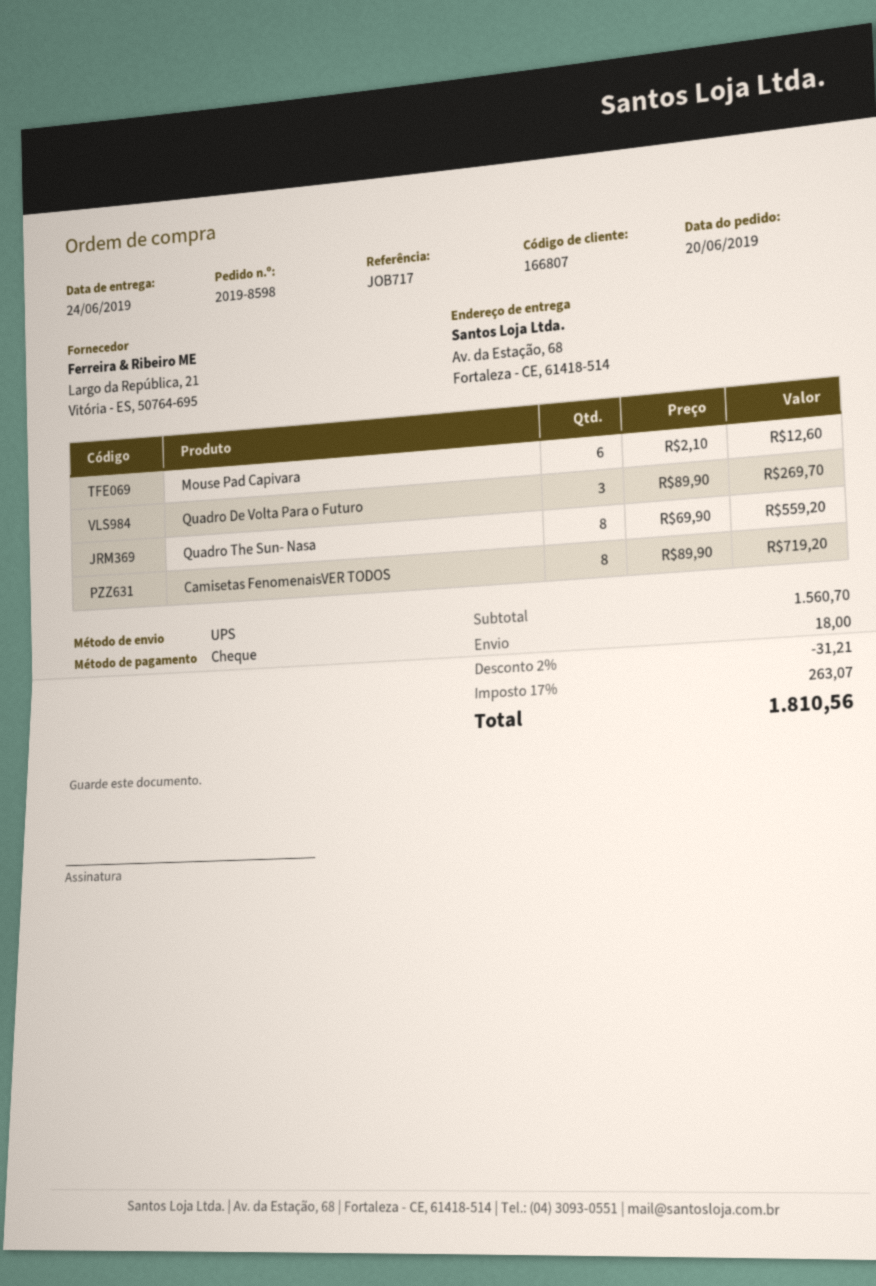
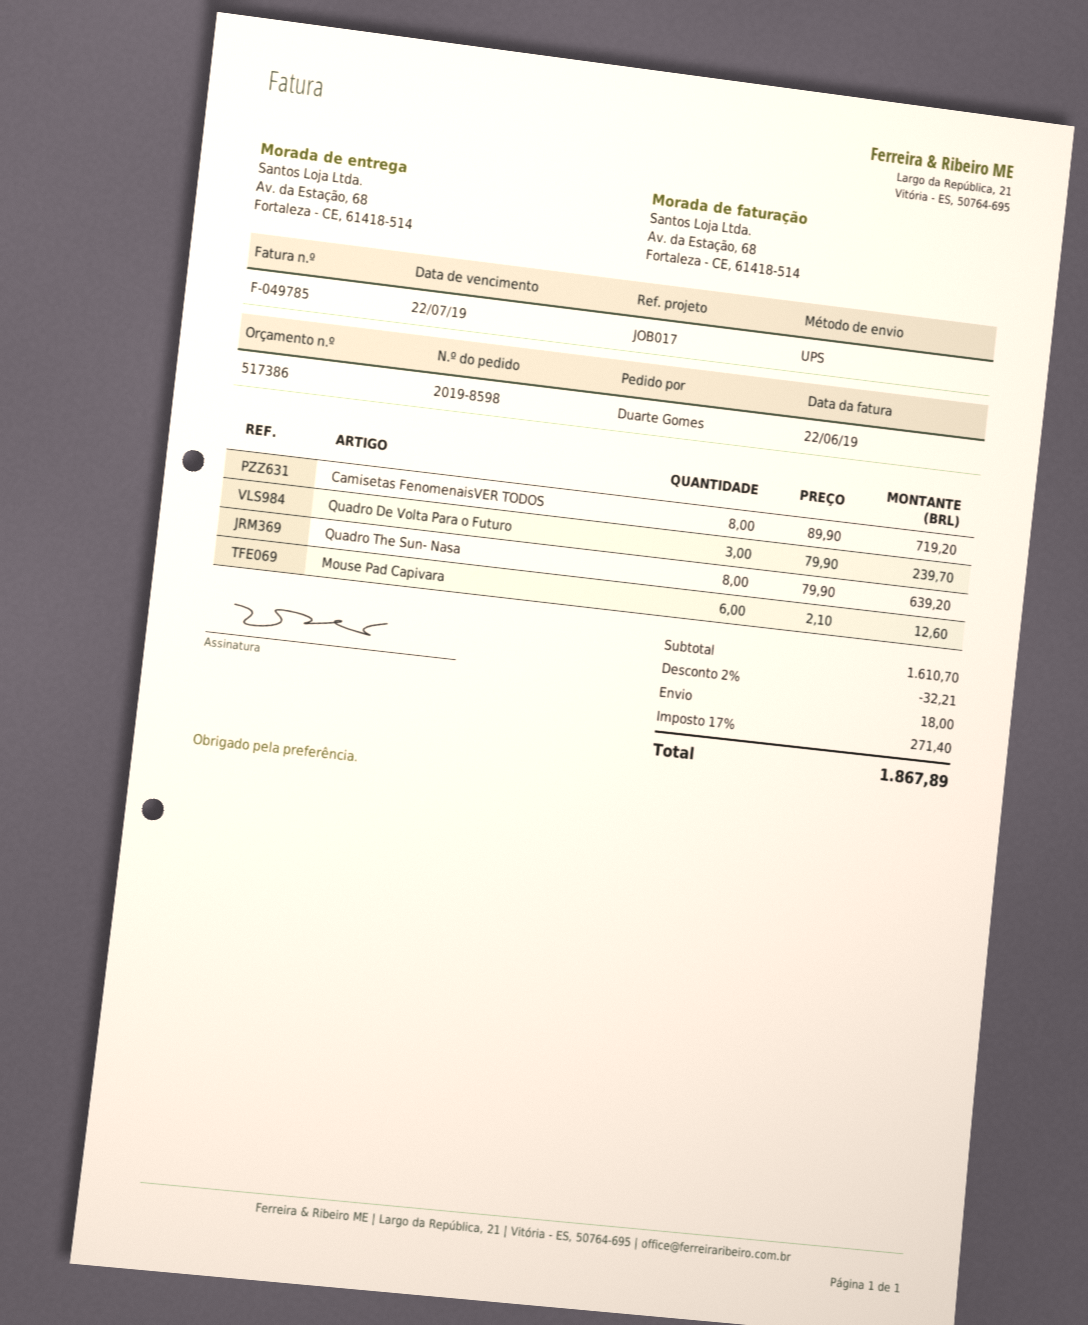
reference: JOB717 -> JOB017
Quadro De Volta Para o Futuro: 3 x 89.90 = 269.70 -> 3 x 79.90 = 239.70
Quadro The Sun- Nasa: 8 x 69.90 = 559.20 -> 8 x 79.90 = 639.20
subtotal: 1560.70 -> 1610.70
discount: 2% = 31.21 -> 2% = 32.21
tax: 17% = 263.07 -> 17% = 271.40
total: 1810.56 -> 1867.89

